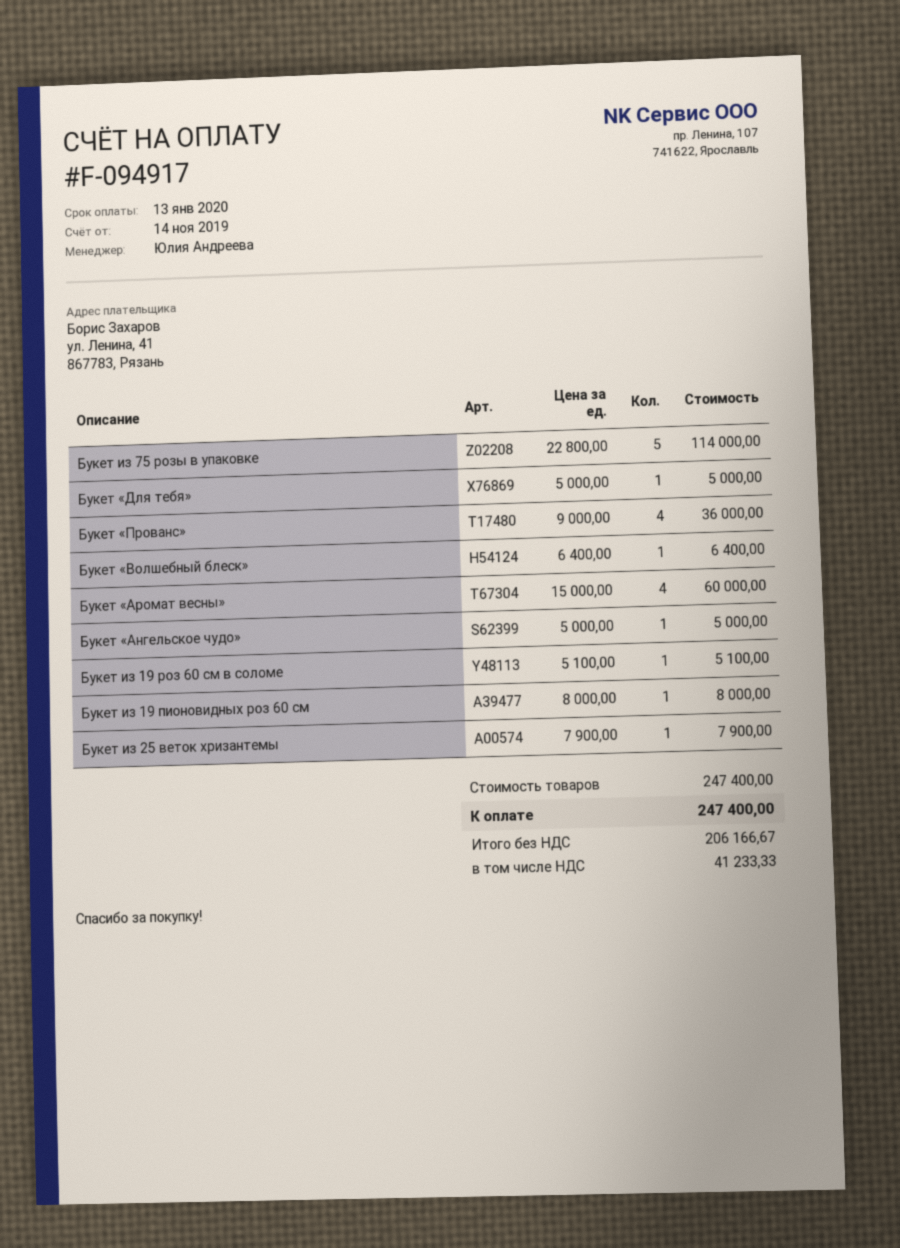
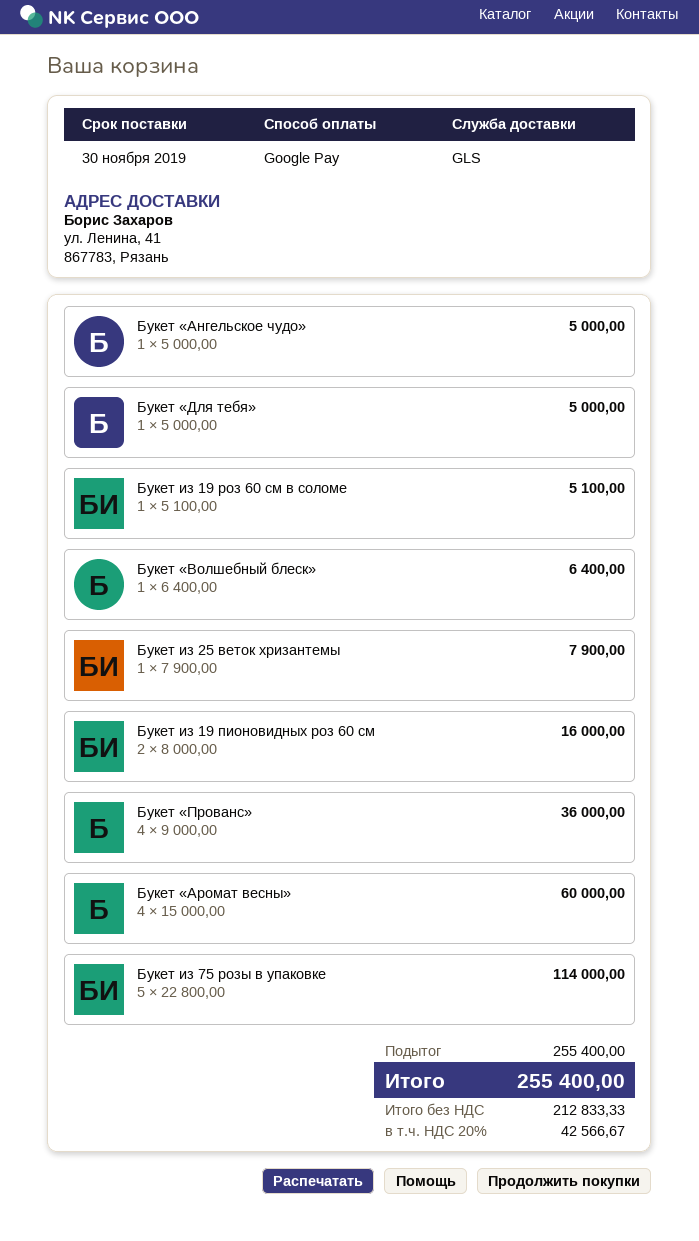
Букет из 19 пионовидных роз 60 см: 1 x 8000.00 = 8000.00 -> 2 x 8000.00 = 16000.00
subtotal: 247400.00 -> 255400.00
net: 206166.67 -> 212833.33
tax: 41233.33 -> 42566.67
total: 247400.00 -> 255400.00

